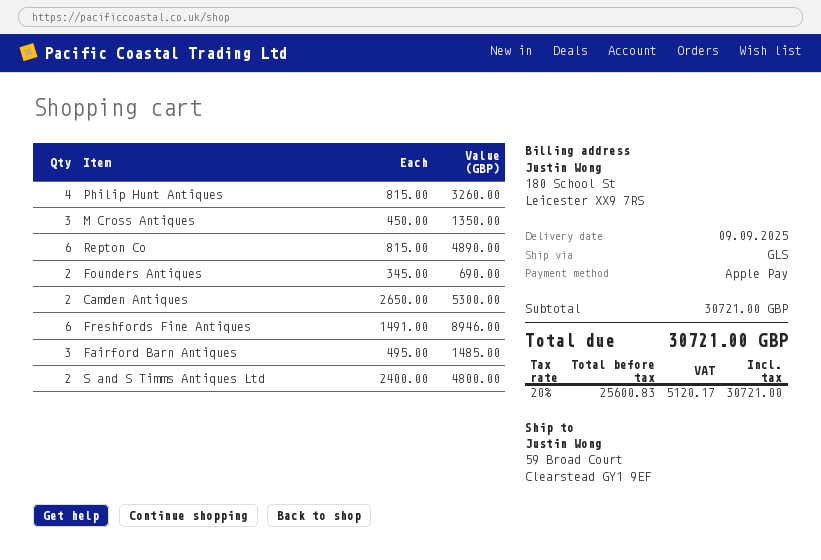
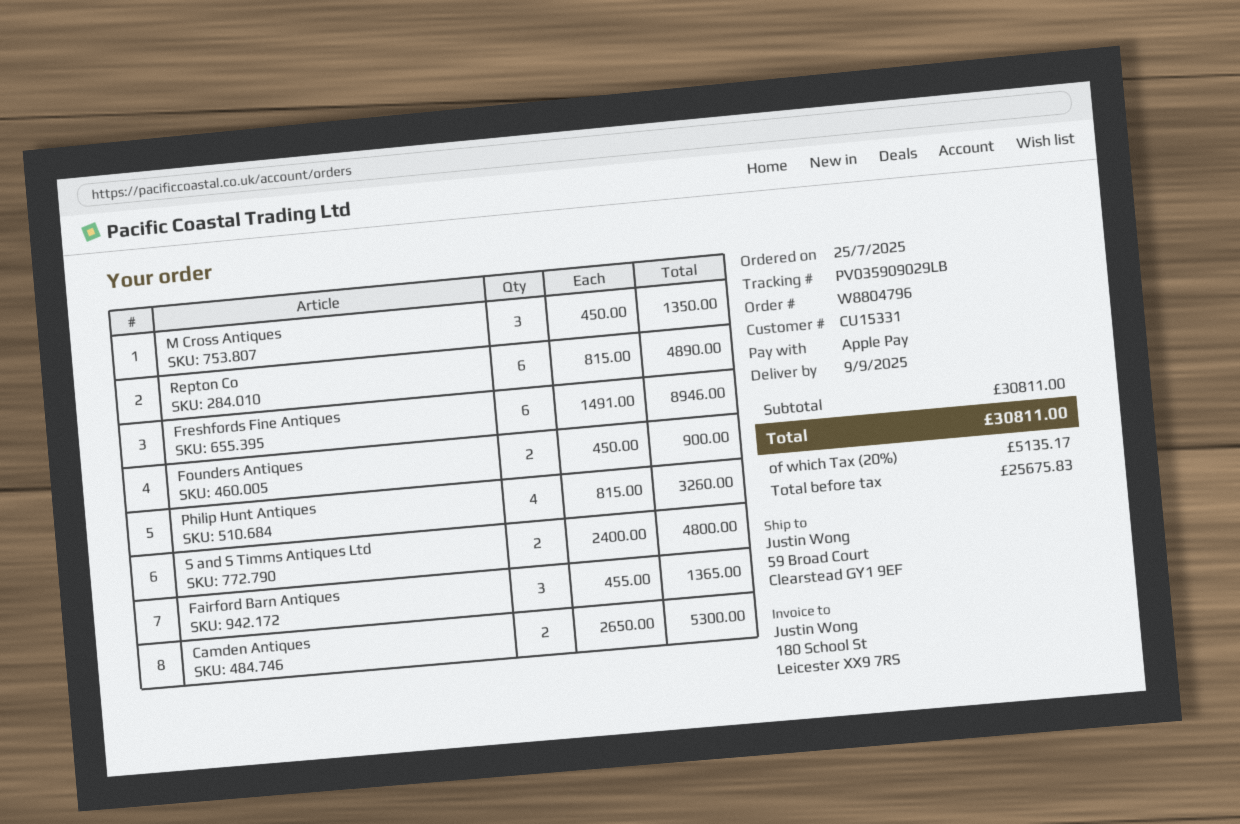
Founders Antiques: 2 x 345.00 = 690.00 -> 2 x 450.00 = 900.00
Fairford Barn Antiques: 3 x 495.00 = 1485.00 -> 3 x 455.00 = 1365.00
subtotal: 30721.00 -> 30811.00
net: 25600.83 -> 25675.83
tax: 20% = 5120.17 -> 20% = 5135.17
total: 30721.00 -> 30811.00

